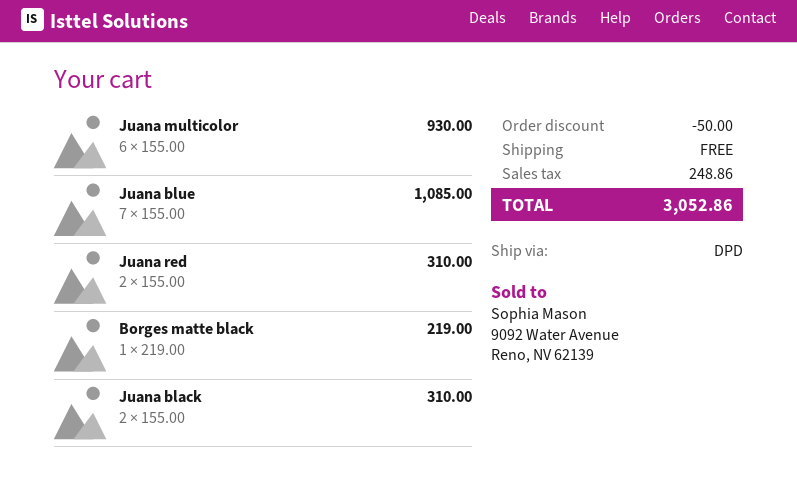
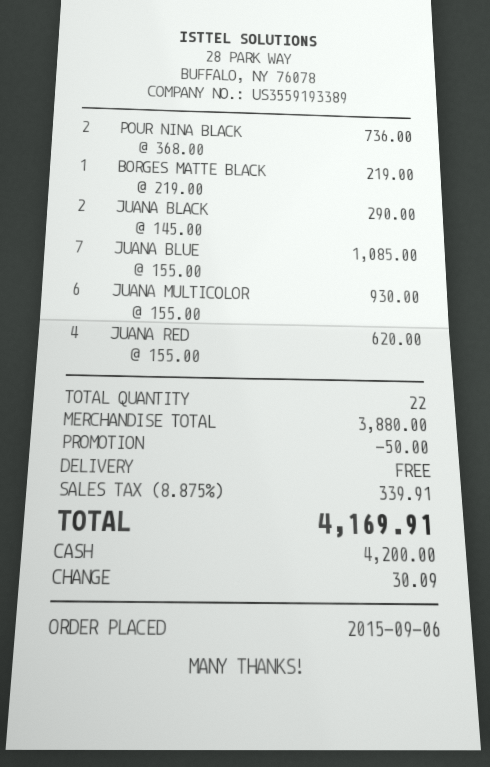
Juana red: 2 x 155.00 = 310.00 -> 4 x 155.00 = 620.00
Juana black: 2 x 155.00 = 310.00 -> 2 x 145.00 = 290.00
POUR NINA BLACK: none -> 2 x 368.00 = 736.00
tax: 248.86 -> 339.91
total: 3052.86 -> 4169.91

